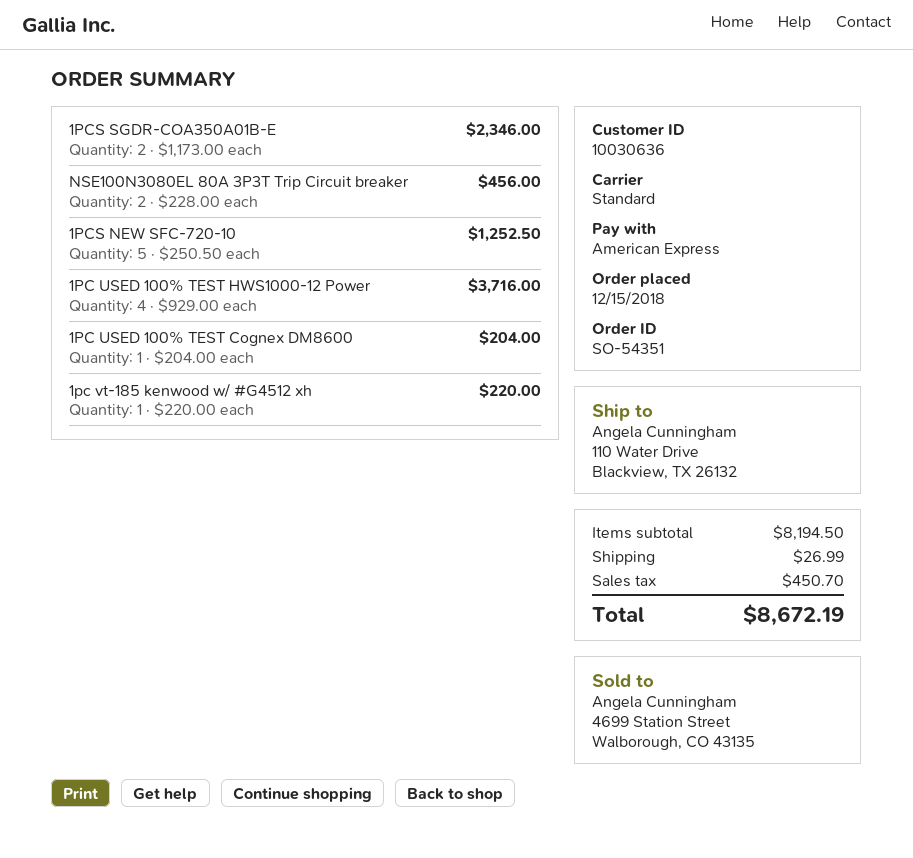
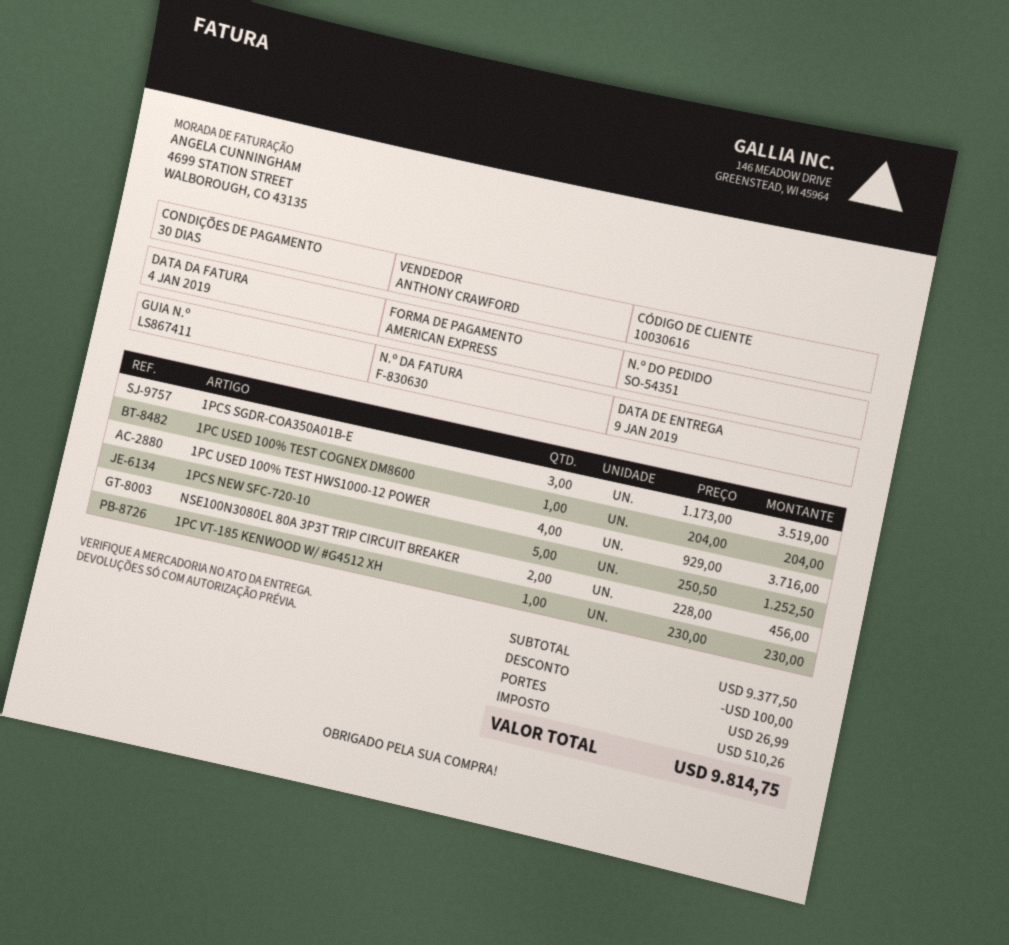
customer number: 10030636 -> 10030616
1PCS SGDR-COA350A01B-E: 2 x 1173.00 = 2346.00 -> 3 x 1173.00 = 3519.00
1pc vt-185 kenwood w/ #G4512 xh: 1 x 220.00 = 220.00 -> 1 x 230.00 = 230.00
subtotal: 8194.50 -> 9377.50
discount: none -> 100.00
tax: 450.70 -> 510.26
total: 8672.19 -> 9814.75

